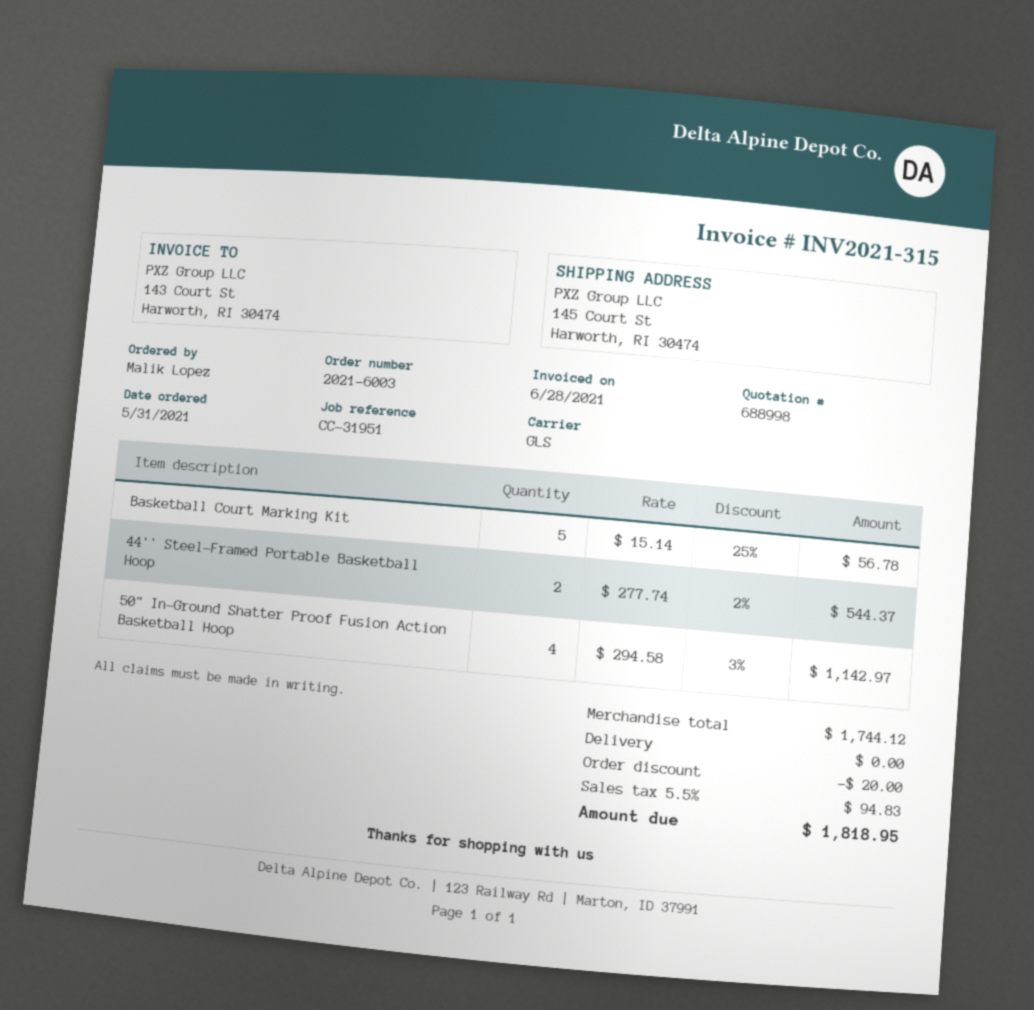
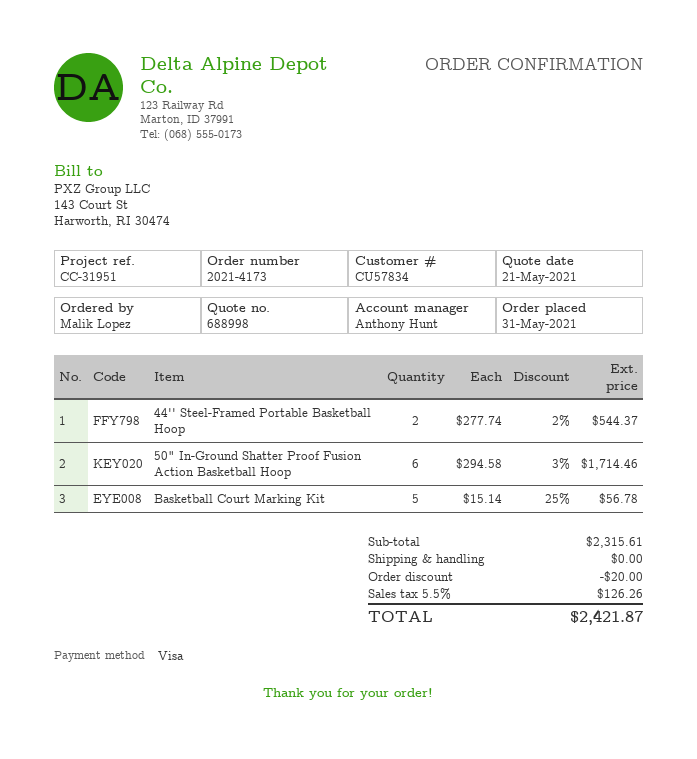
order number: 2021-6003 -> 2021-4173
50" In-Ground Shatter Proof Fusion Action Basketball Hoop: 4 x 294.58 - 3% = 1142.97 -> 6 x 294.58 - 3% = 1714.46
subtotal: 1744.12 -> 2315.61
tax: 5.5% = 94.83 -> 5.5% = 126.26
total: 1818.95 -> 2421.87

